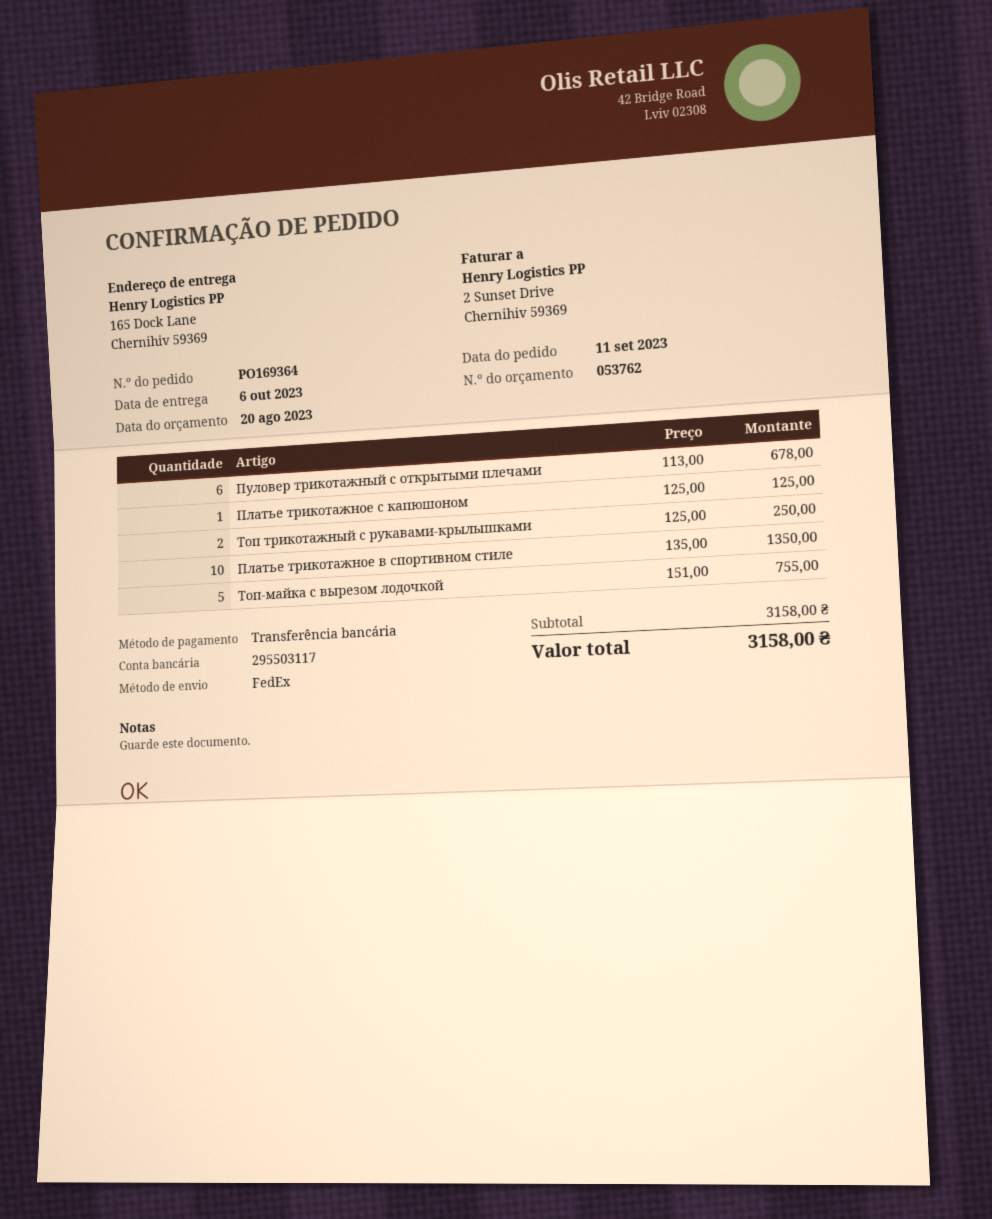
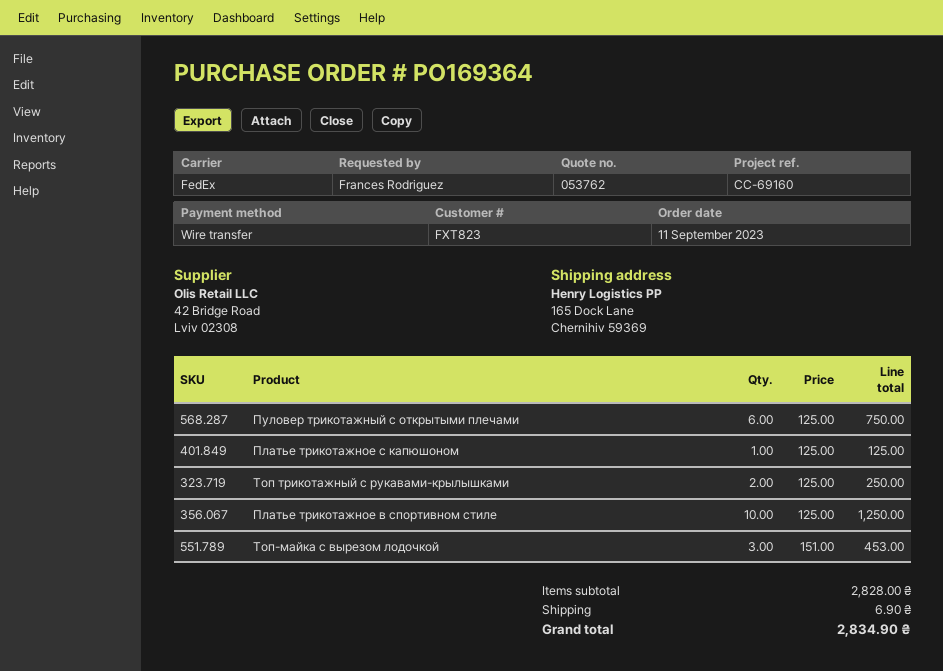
Пуловер трикотажный с открытыми плечами: 6 x 113.00 = 678.00 -> 6 x 125.00 = 750.00
Платье трикотажное в спортивном стиле: 10 x 135.00 = 1350.00 -> 10 x 125.00 = 1250.00
Топ-майка с вырезом лодочкой: 5 x 151.00 = 755.00 -> 3 x 151.00 = 453.00
subtotal: 3158.00 -> 2828.00
shipping: none -> 6.90
total: 3158.00 -> 2834.90

